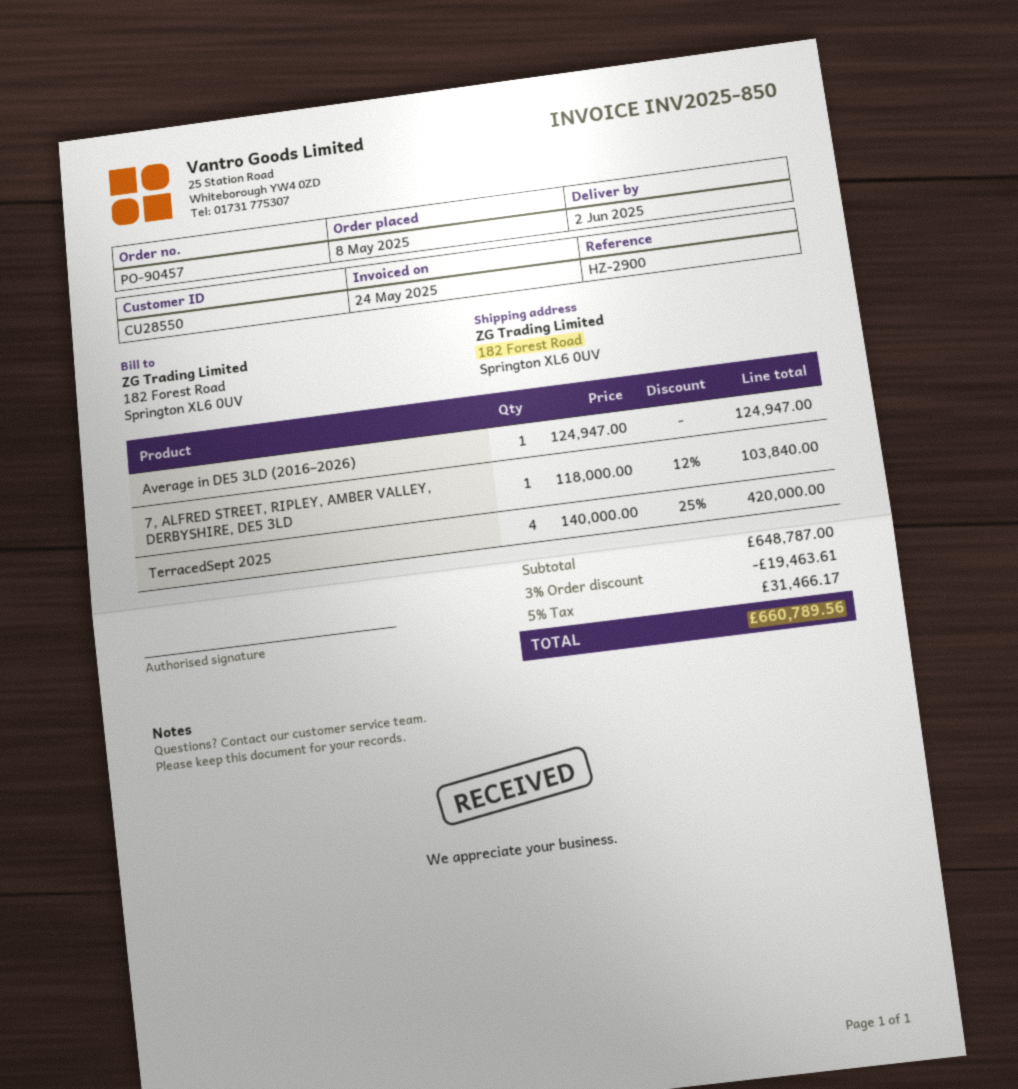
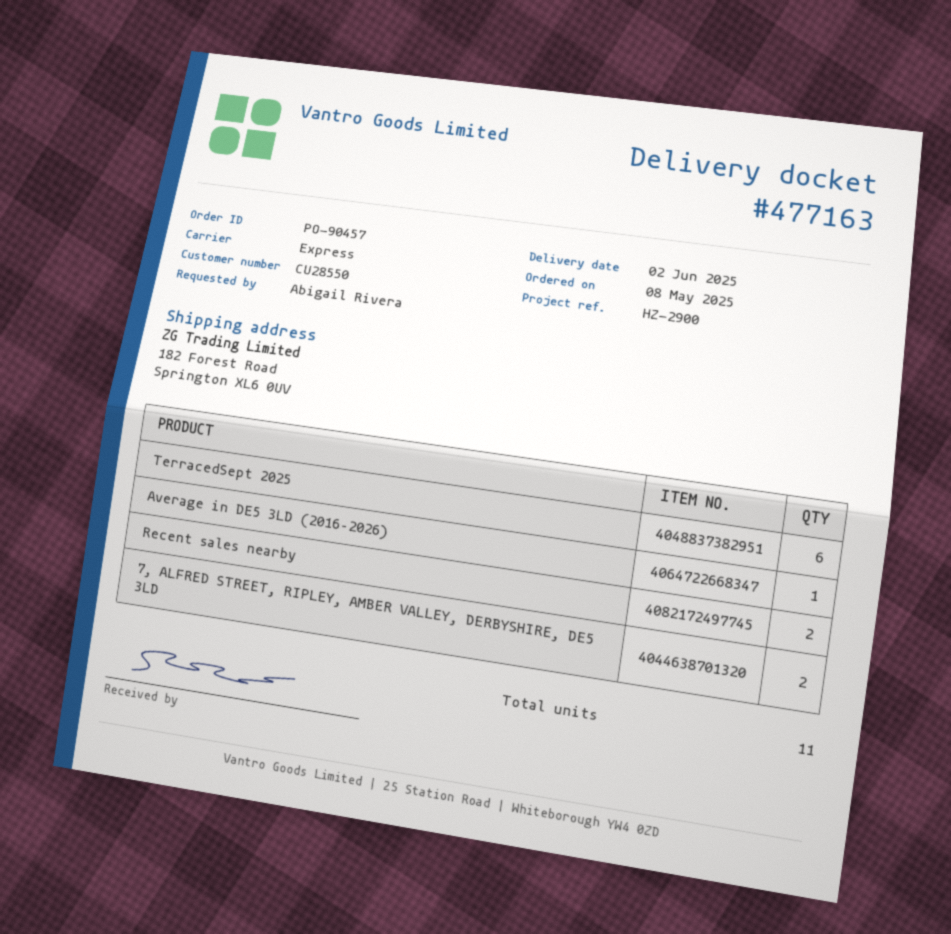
7, ALFRED STREET, RIPLEY, AMBER VALLEY, DERBYSHIRE, DE5 3LD: 1 -> 2
TerracedSept 2025: 4 -> 6
Recent sales nearby: none -> 2

